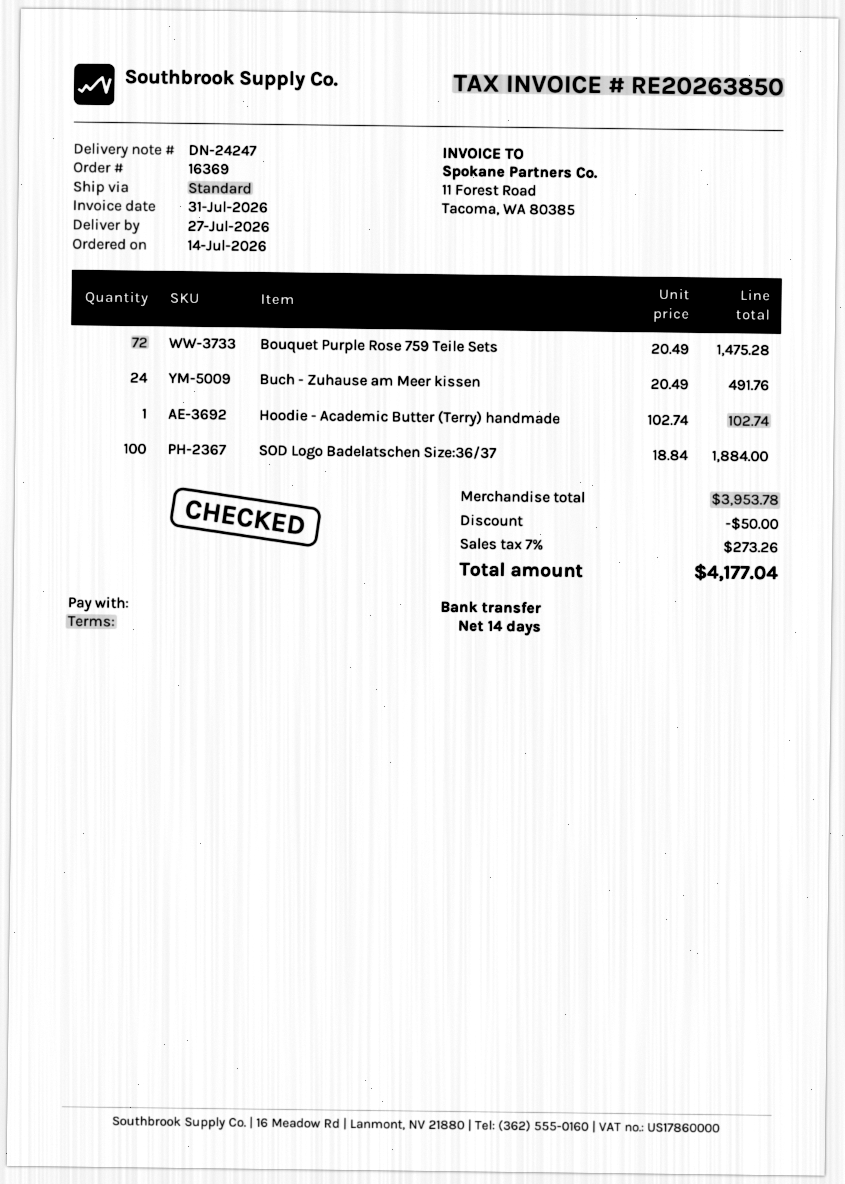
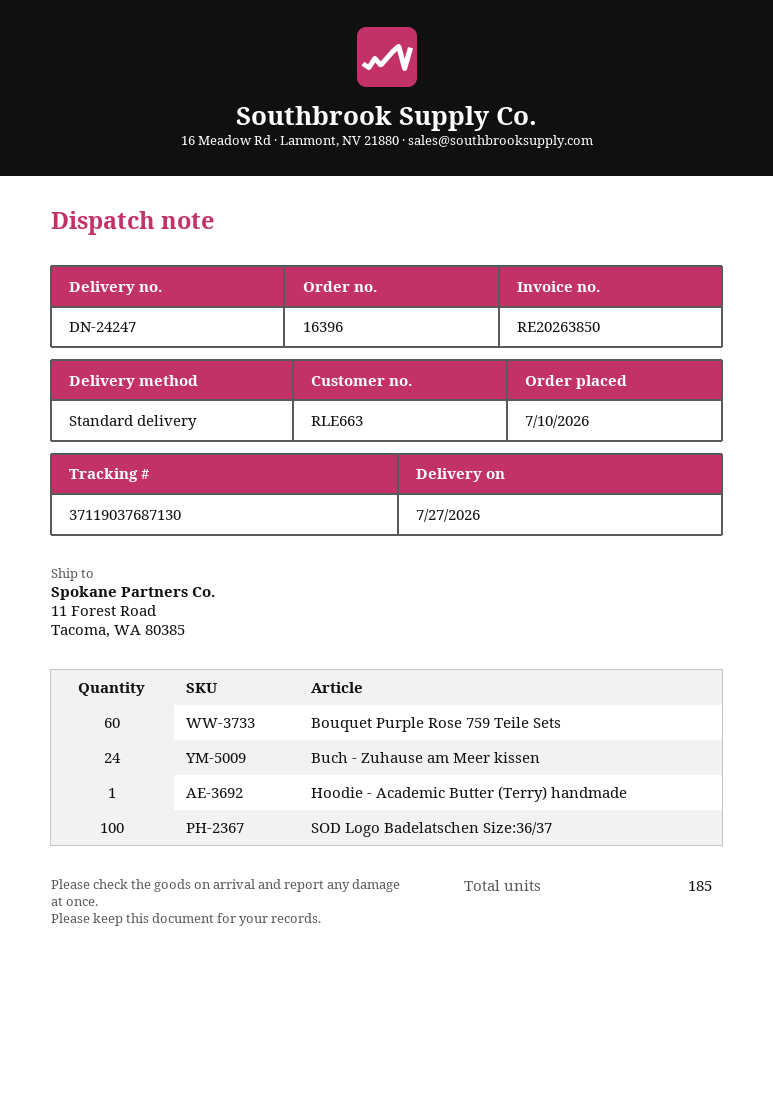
order number: 16369 -> 16396
order date: 2026-07-14 -> 2026-07-10
Bouquet Purple Rose 759 Teile Sets: 72 -> 60

